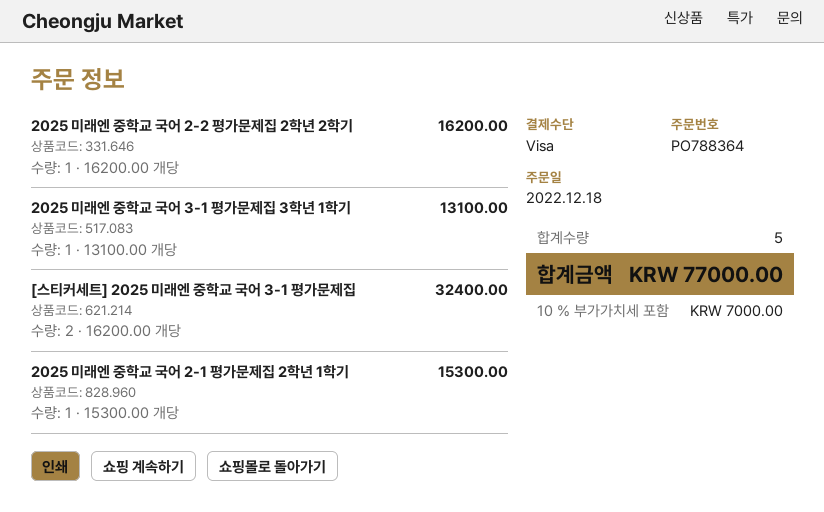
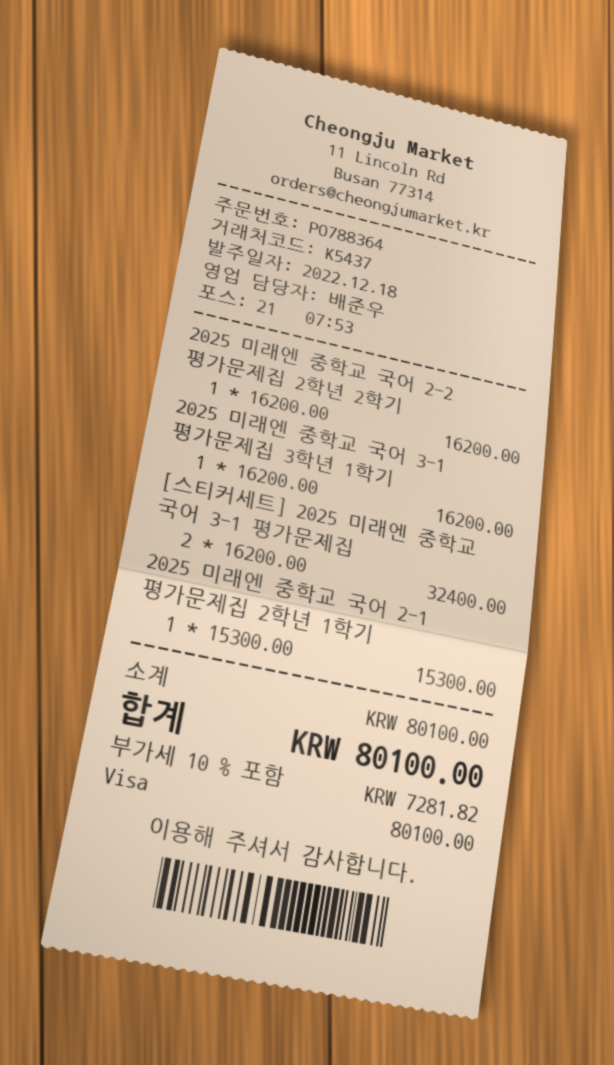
2025 미래엔 중학교 국어 3-1 평가문제집 3학년 1학기: 1 x 13100.00 = 13100.00 -> 1 x 16200.00 = 16200.00
tax: 10% = 7000.00 -> 10% = 7281.82
total: 77000.00 -> 80100.00

